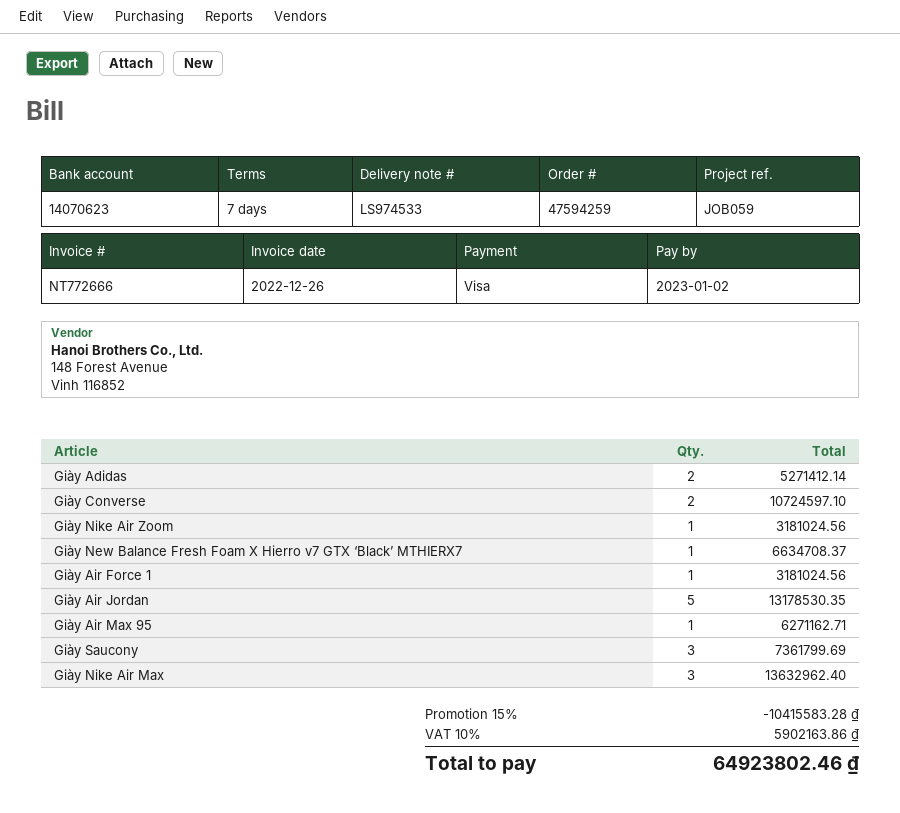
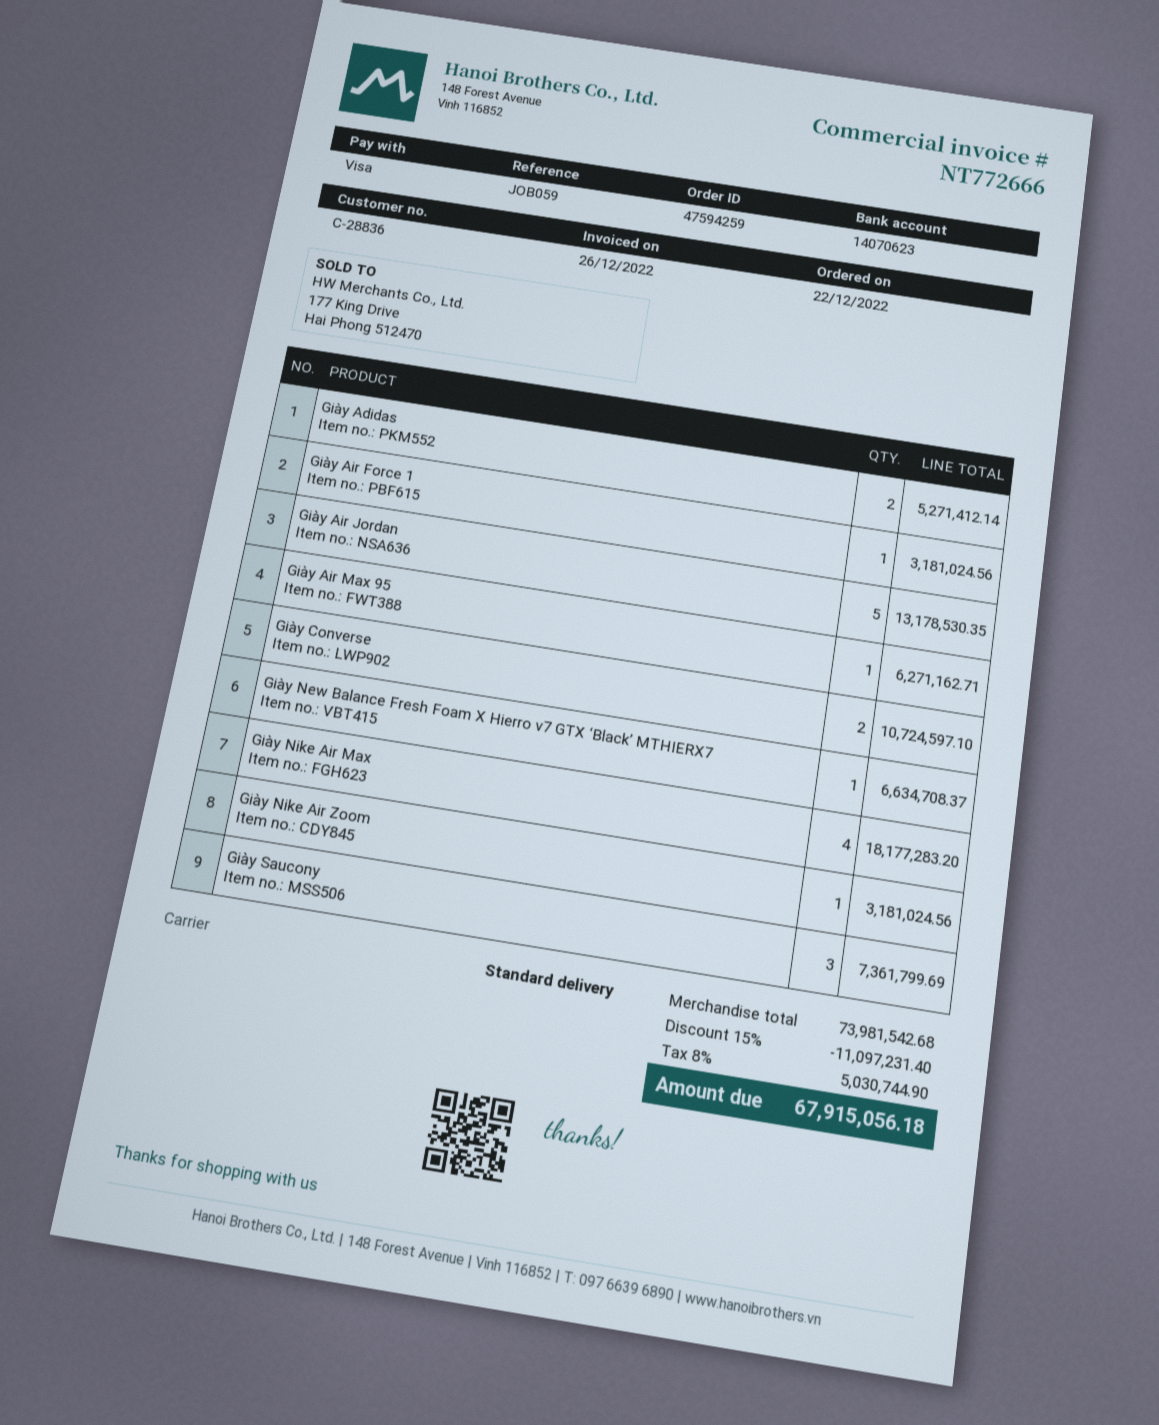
Giày Nike Air Max: 3 for 13632962.40 -> 4 for 18177283.20
discount: 15% = 10415583.28 -> 15% = 11097231.40
tax: 10% = 5902163.86 -> 8% = 5030744.90
total: 64923802.46 -> 67915056.18

